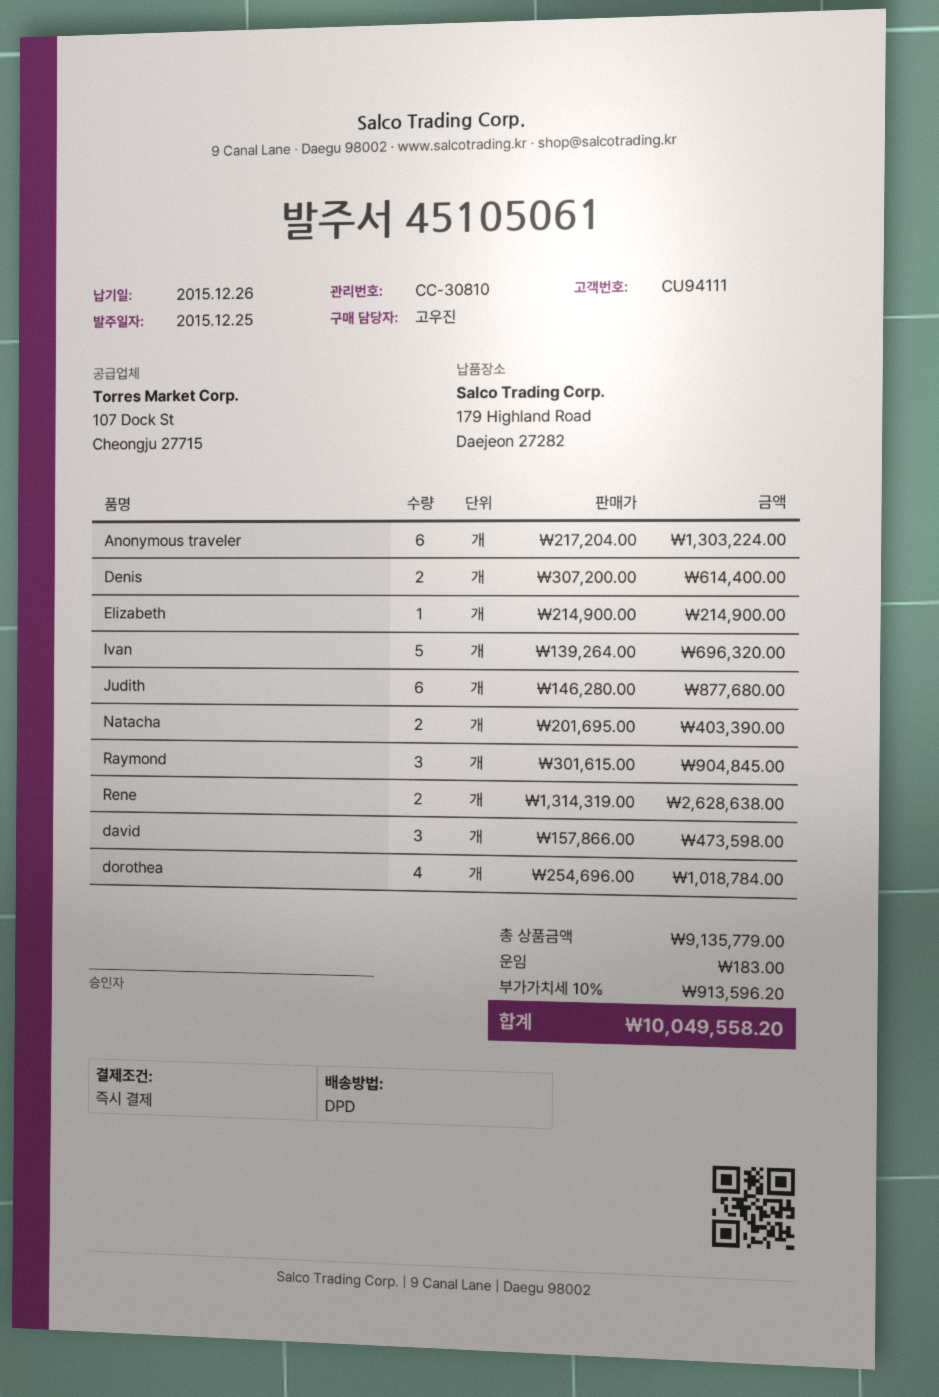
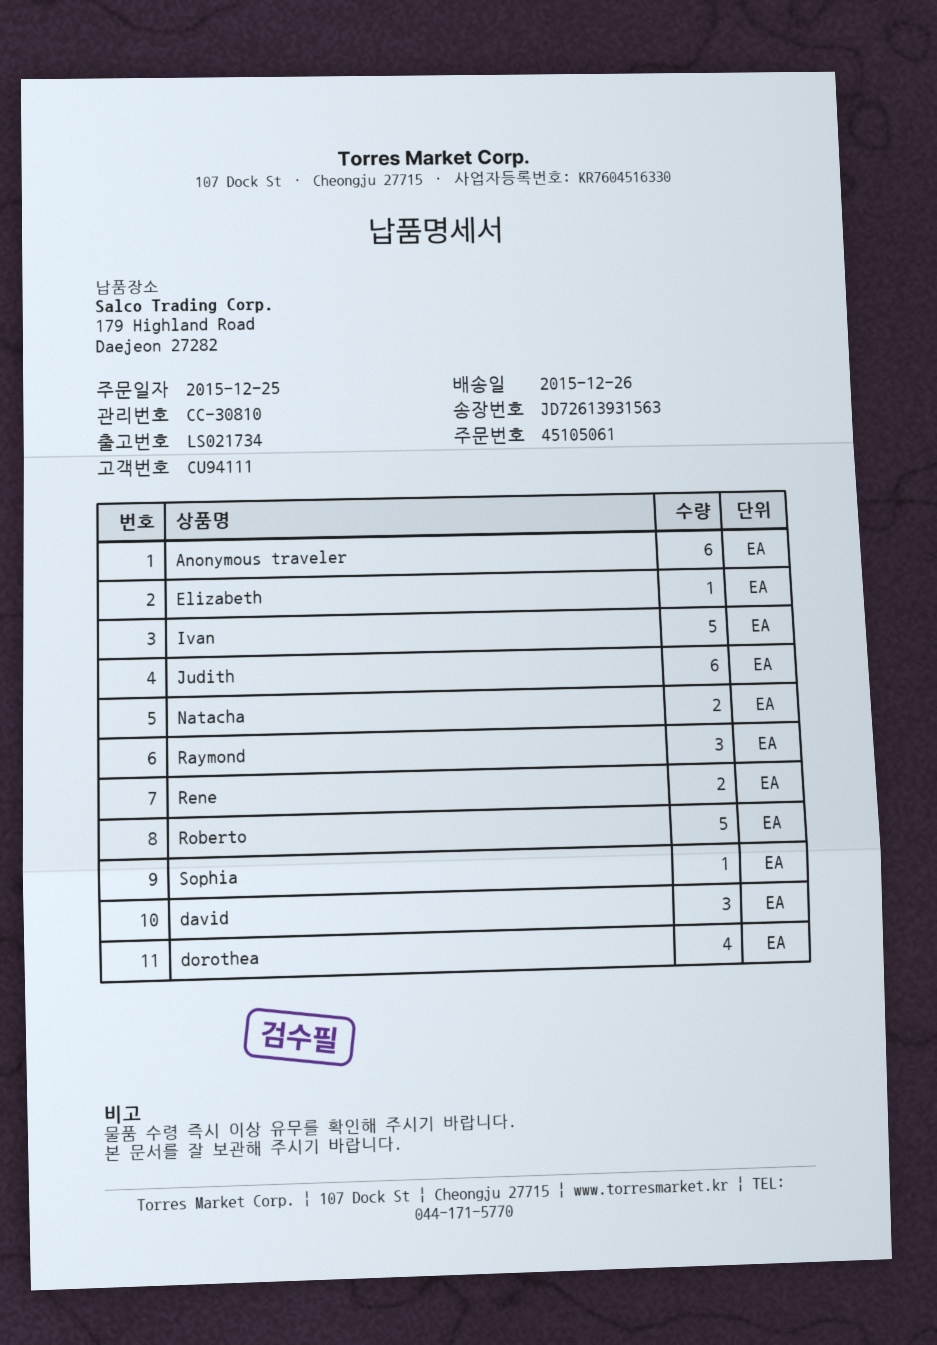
Denis: 2 -> none
Roberto: none -> 5
Sophia: none -> 1

